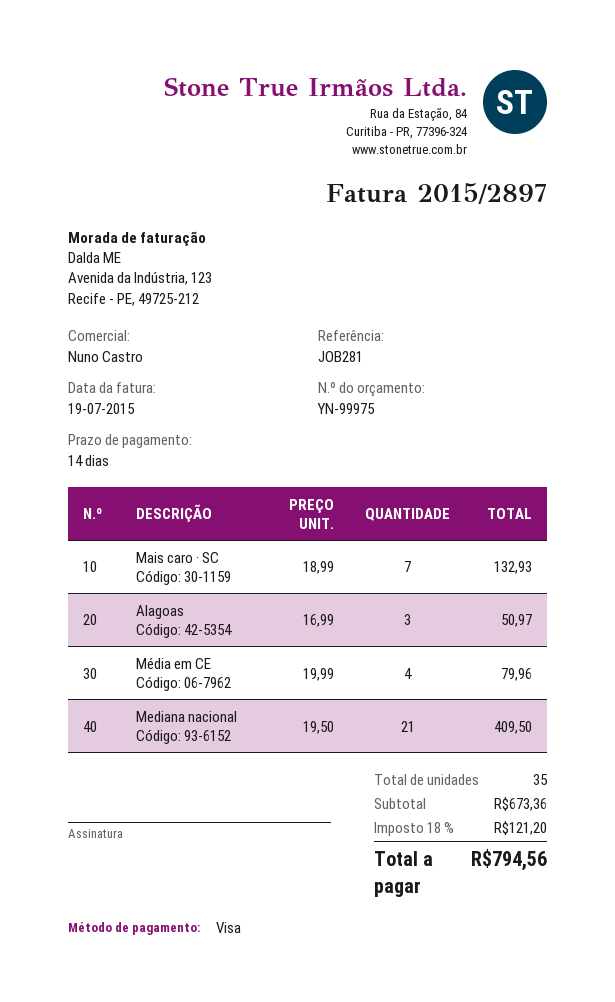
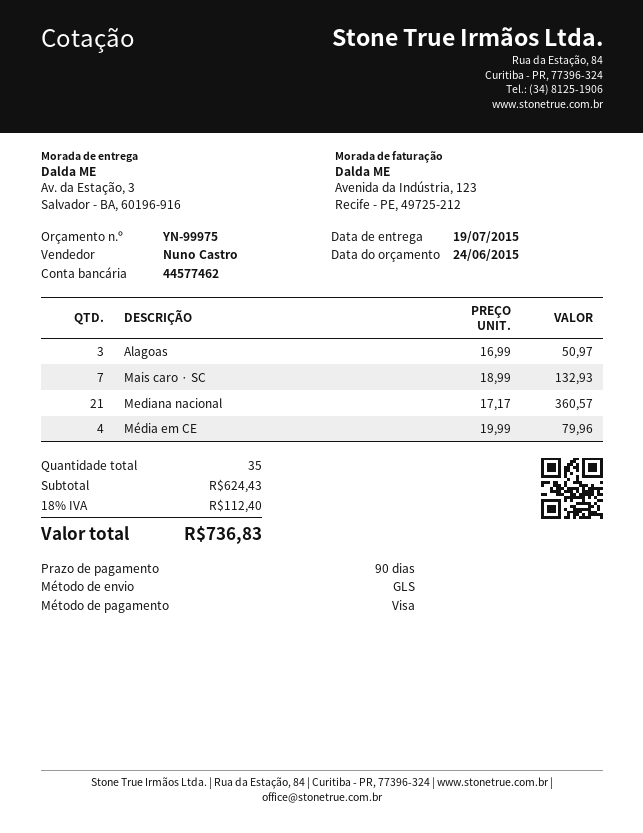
payment terms: 14 days -> 90 days
Mediana nacional: 21 x 19.50 = 409.50 -> 21 x 17.17 = 360.57
subtotal: 673.36 -> 624.43
tax: 18% = 121.20 -> 18% = 112.40
total: 794.56 -> 736.83

